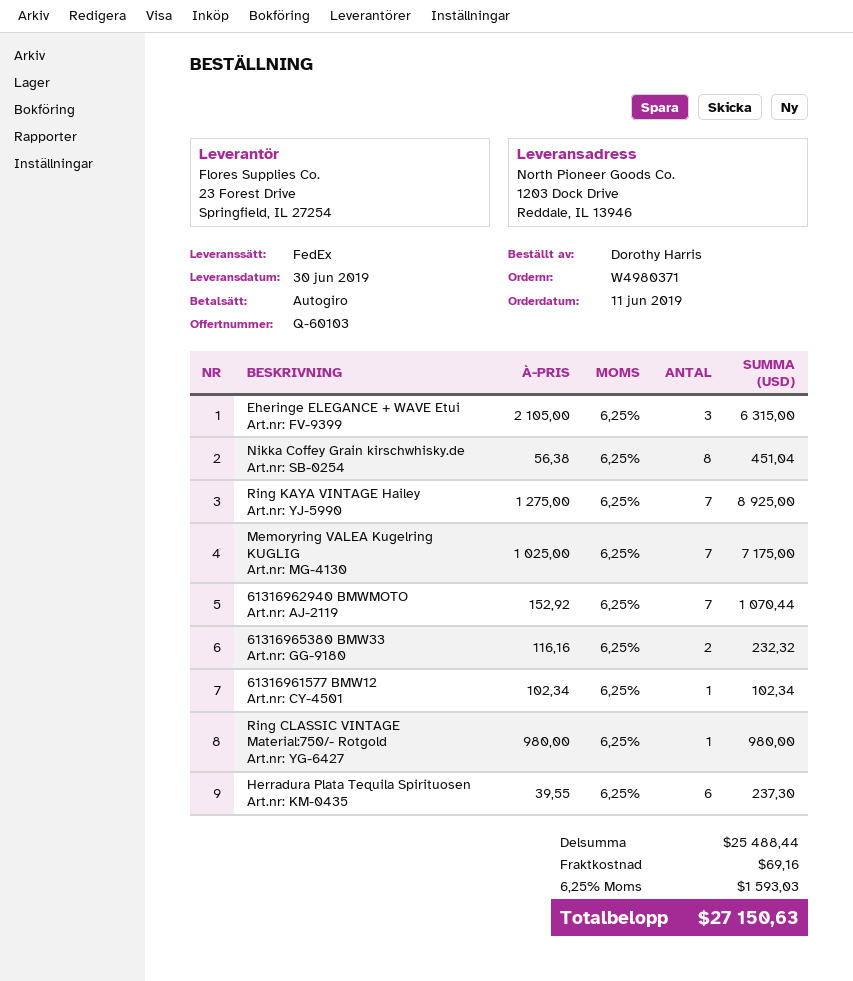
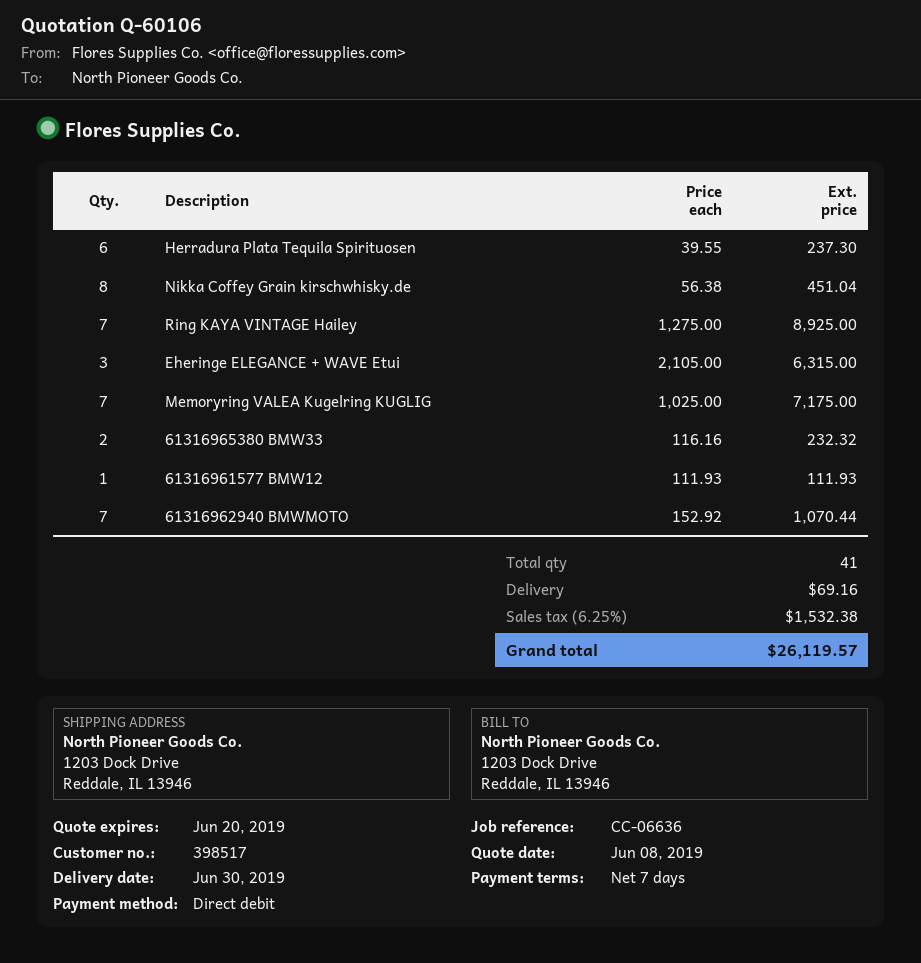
quote number: Q-60103 -> Q-60106
61316961577 BMW12: 1 x 102.34 = 102.34 -> 1 x 111.93 = 111.93
Ring CLASSIC VINTAGE Material:750/- Rotgold: 1 x 980.00 = 980.00 -> none
tax: 6.25% = 1593.03 -> 6.25% = 1532.38
total: 27150.63 -> 26119.57

